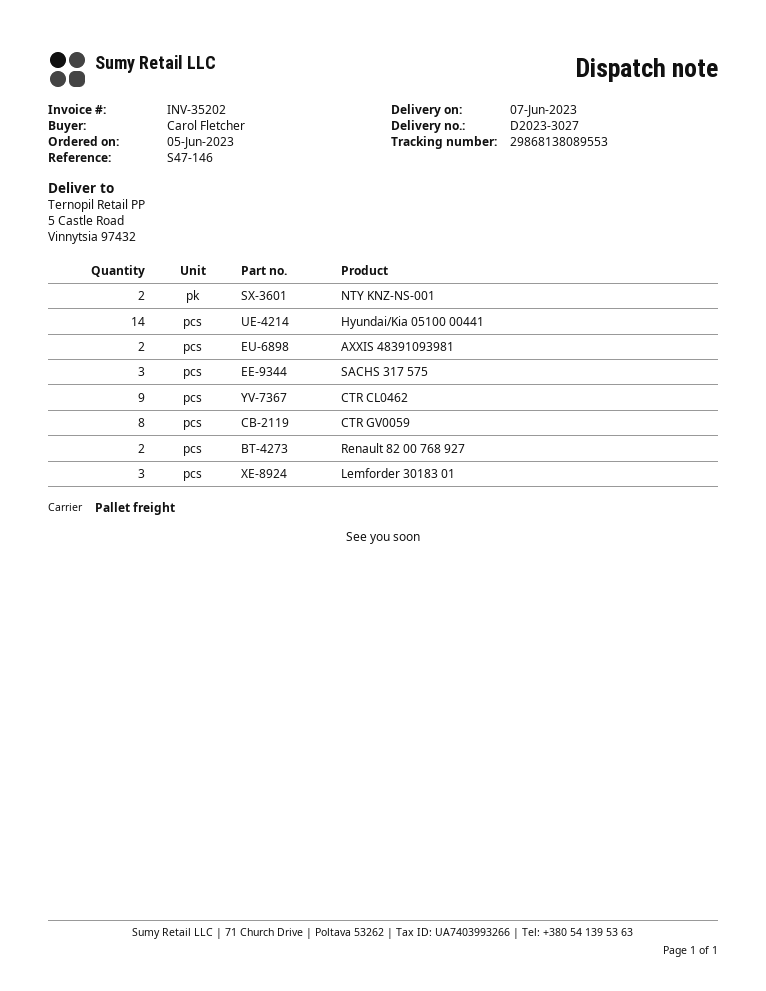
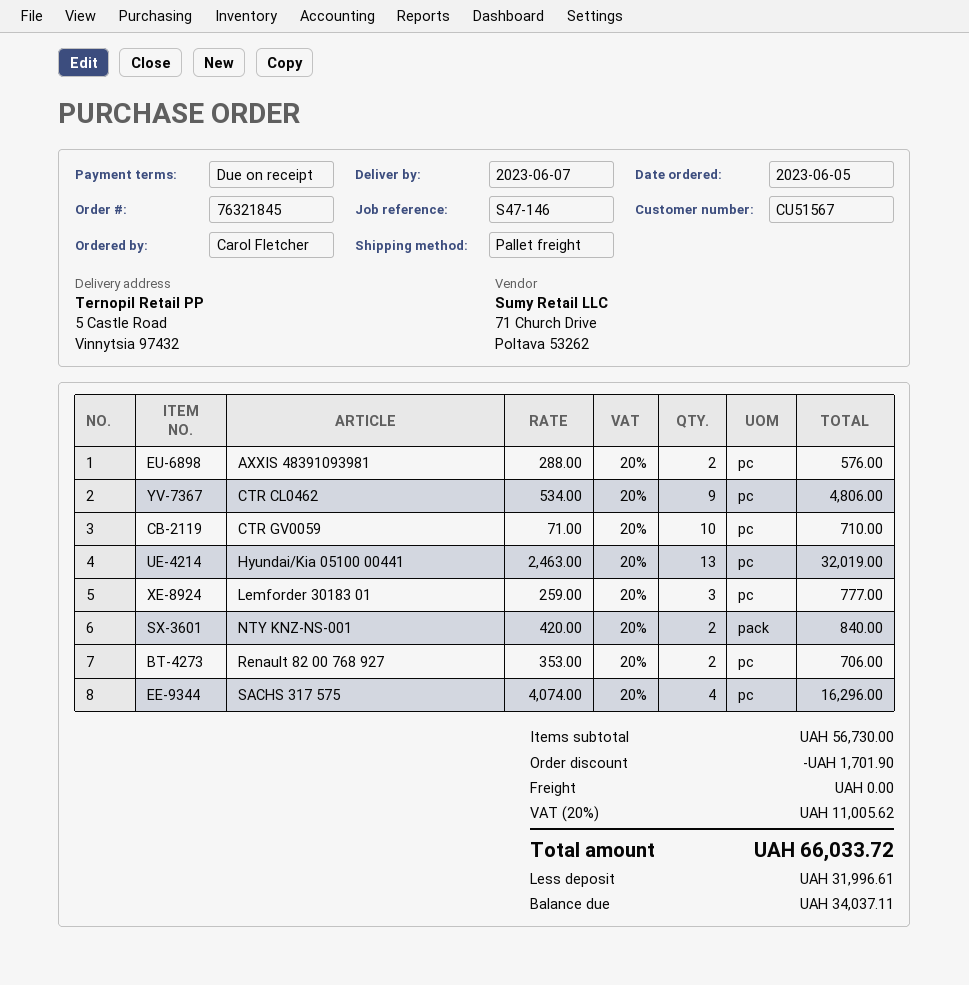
Hyundai/Kia 05100 00441: 14 -> 13
SACHS 317 575: 3 -> 4
CTR GV0059: 8 -> 10

